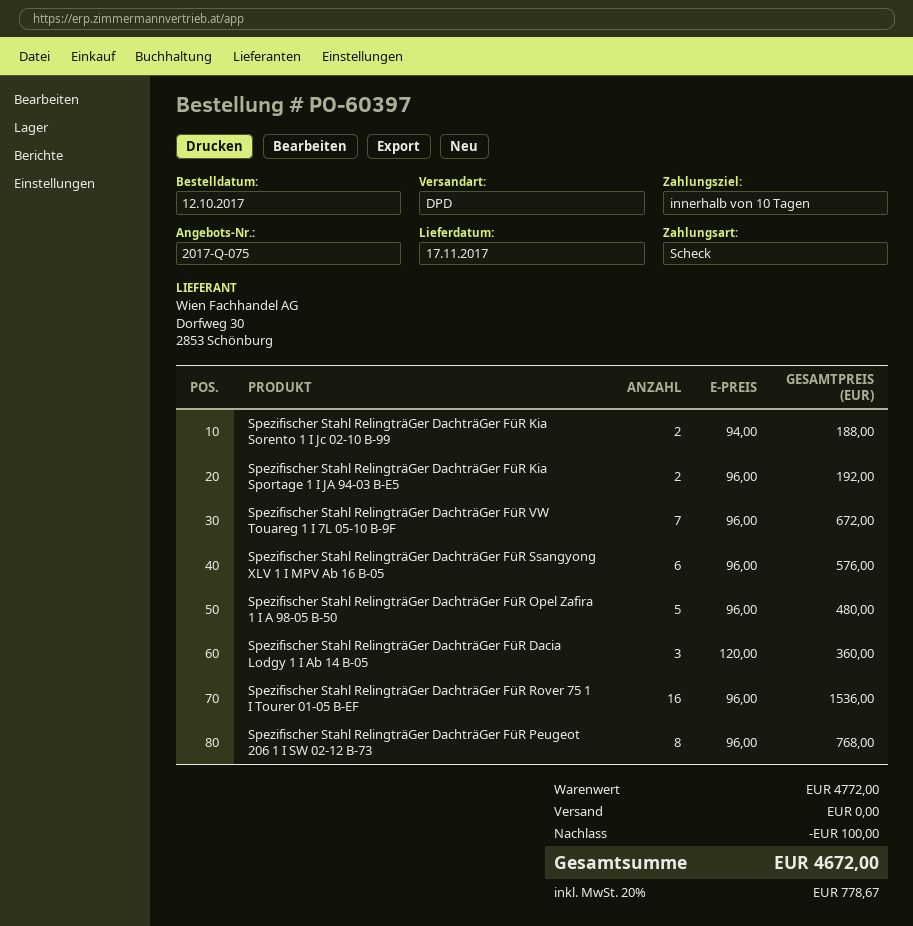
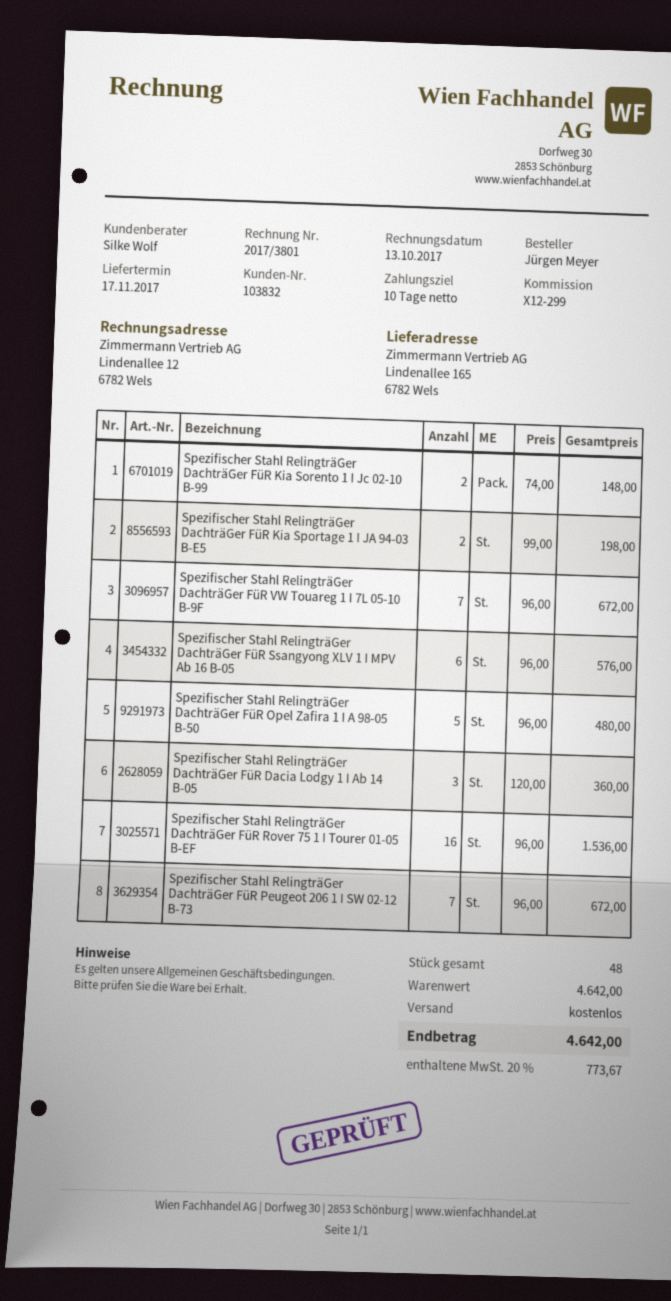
Spezifischer Stahl RelingträGer DachträGer FüR Kia Sorento 1 I Jc 02-10 B-99: 2 x 94.00 = 188.00 -> 2 x 74.00 = 148.00
Spezifischer Stahl RelingträGer DachträGer FüR Kia Sportage 1 I JA 94-03 B-E5: 2 x 96.00 = 192.00 -> 2 x 99.00 = 198.00
Spezifischer Stahl RelingträGer DachträGer FüR Peugeot 206 1 I SW 02-12 B-73: 8 x 96.00 = 768.00 -> 7 x 96.00 = 672.00
subtotal: 4772.00 -> 4642.00
discount: 100.00 -> none
tax: 20% = 778.67 -> 20% = 773.67
total: 4672.00 -> 4642.00

